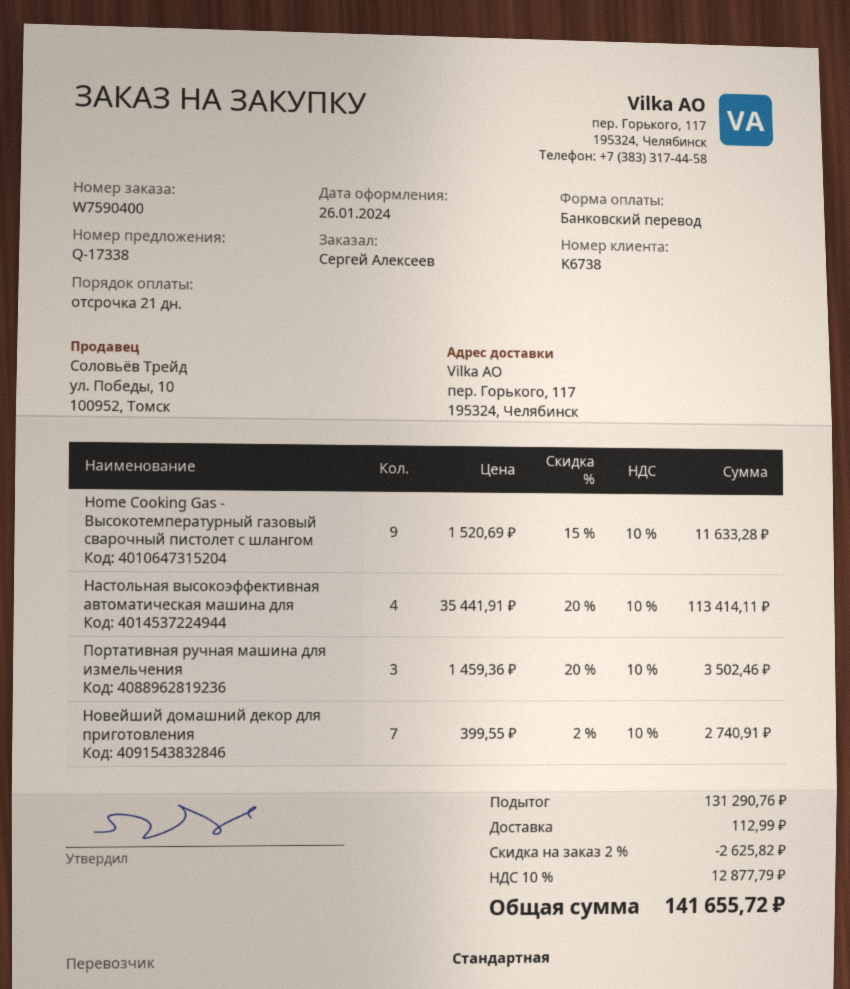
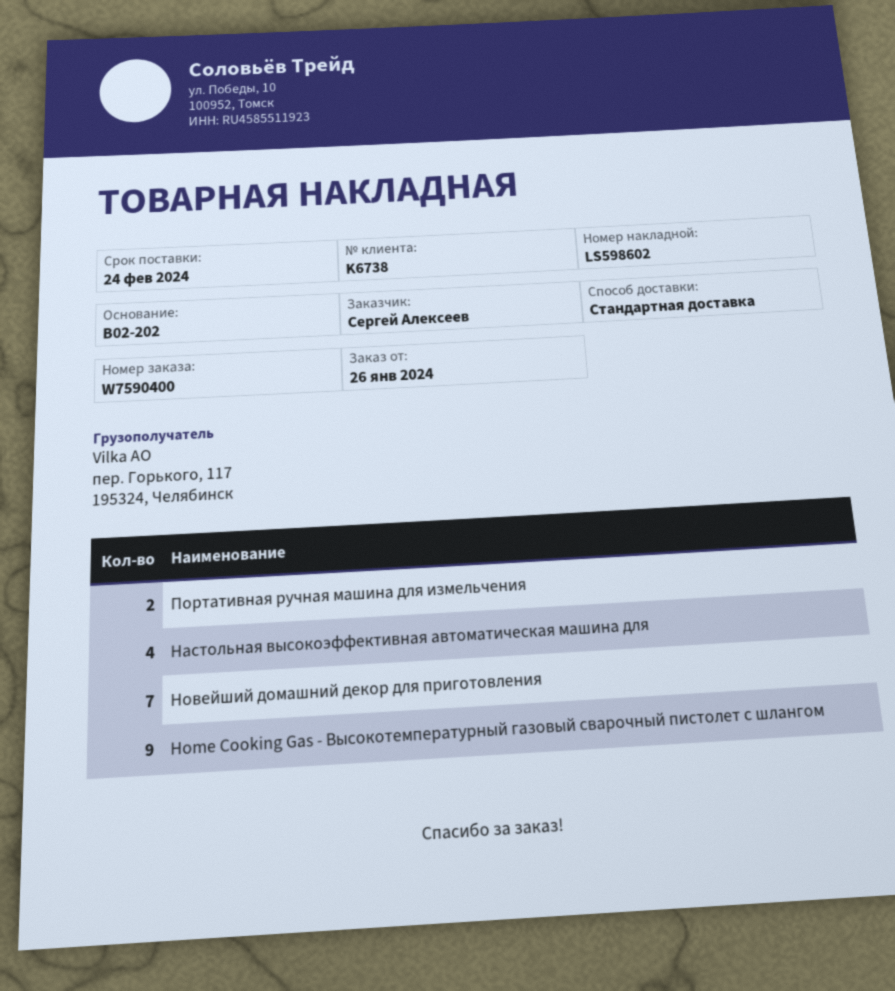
Портативная ручная машина для измельчения: 3 -> 2

